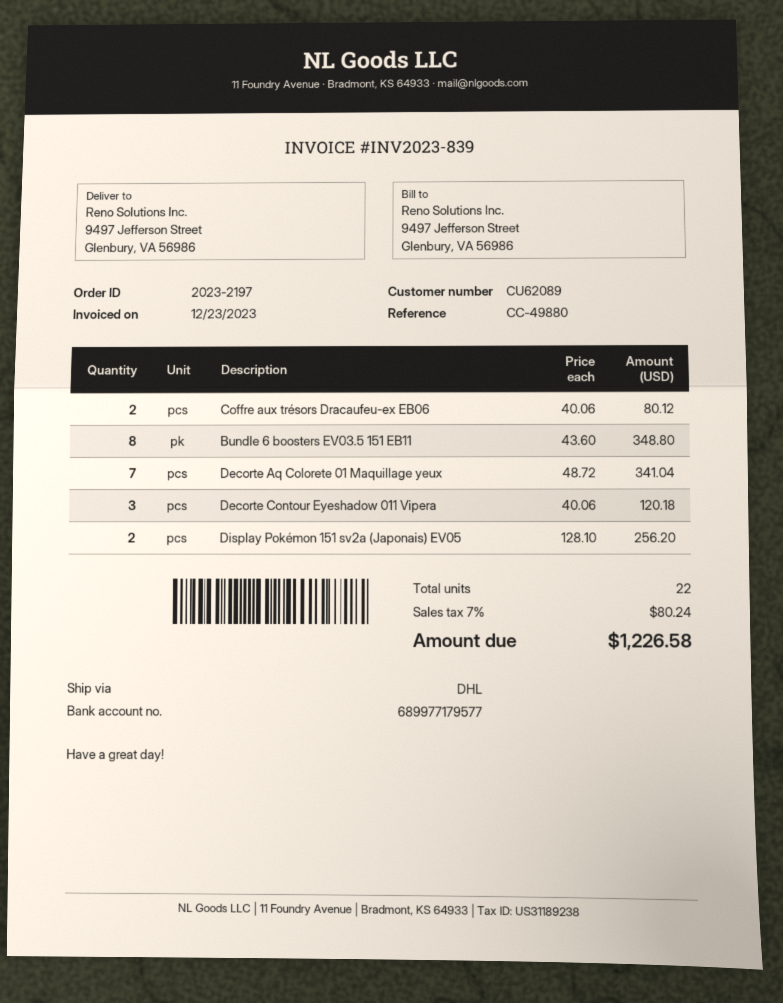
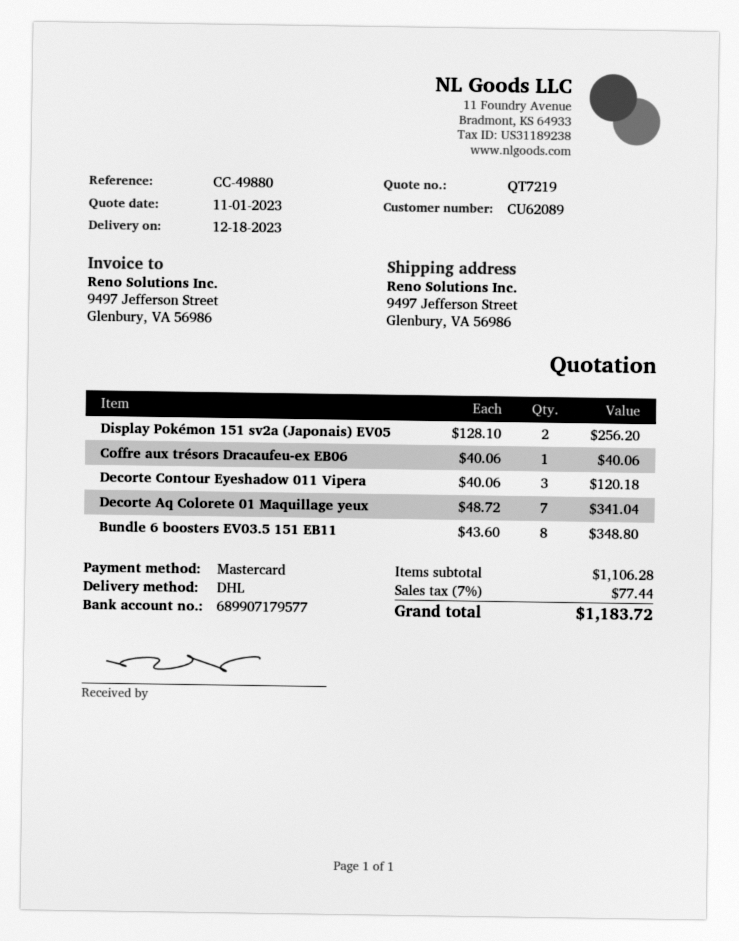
bank account: 689977179577 -> 689907179577
Coffre aux trésors Dracaufeu-ex EB06: 2 x 40.06 = 80.12 -> 1 x 40.06 = 40.06
tax: 7% = 80.24 -> 7% = 77.44
total: 1226.58 -> 1183.72

